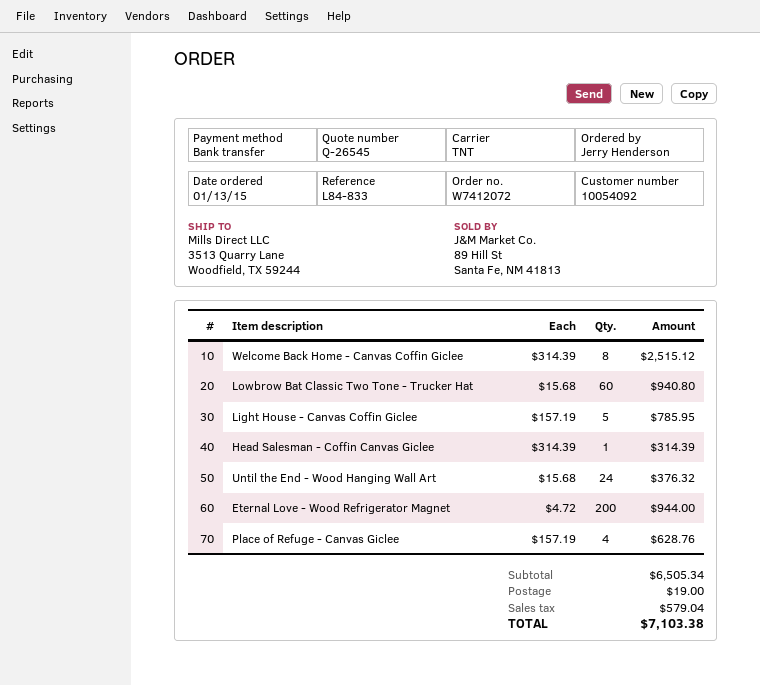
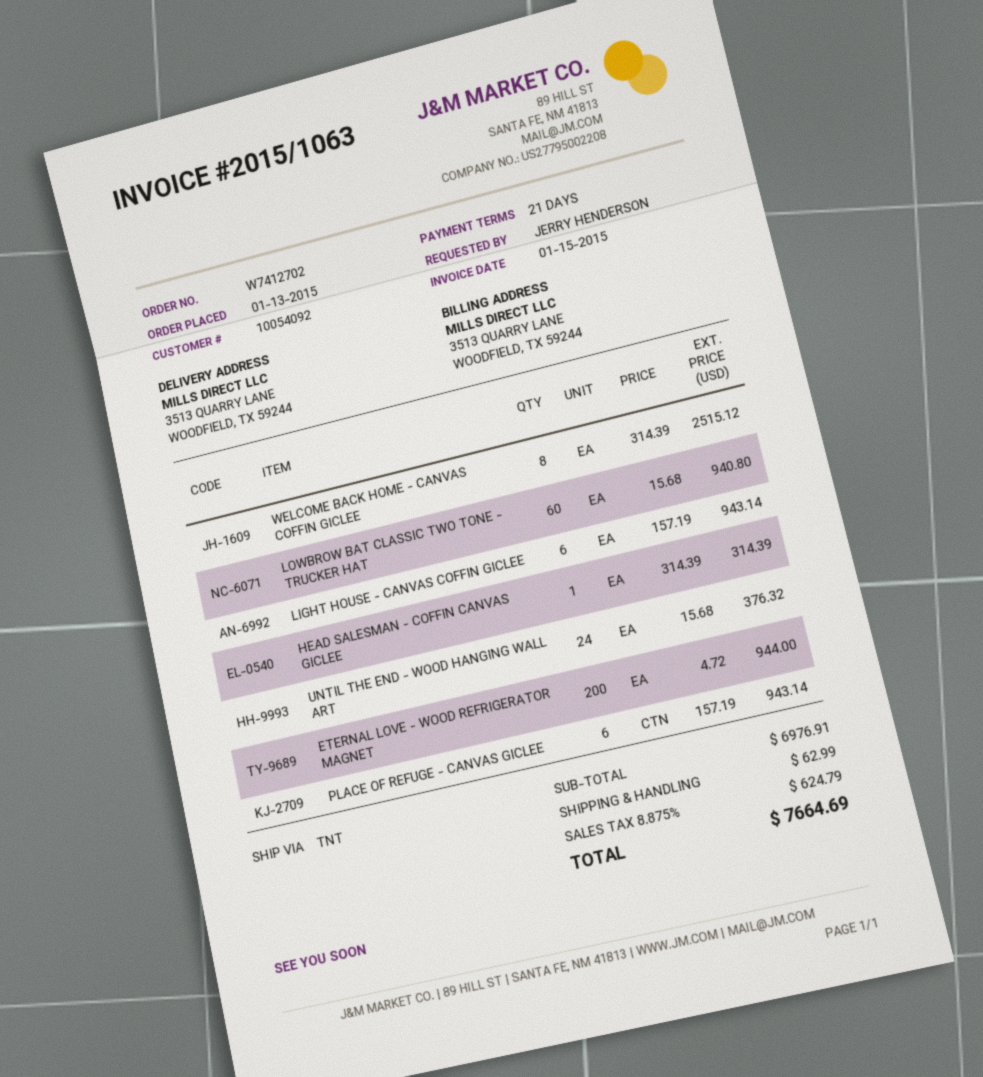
order number: W7412072 -> W7412702
Light House - Canvas Coffin Giclee: 5 x 157.19 = 785.95 -> 6 x 157.19 = 943.14
Place of Refuge - Canvas Giclee: 4 x 157.19 = 628.76 -> 6 x 157.19 = 943.14
subtotal: 6505.34 -> 6976.91
shipping: 19.00 -> 62.99
tax: 579.04 -> 624.79
total: 7103.38 -> 7664.69

